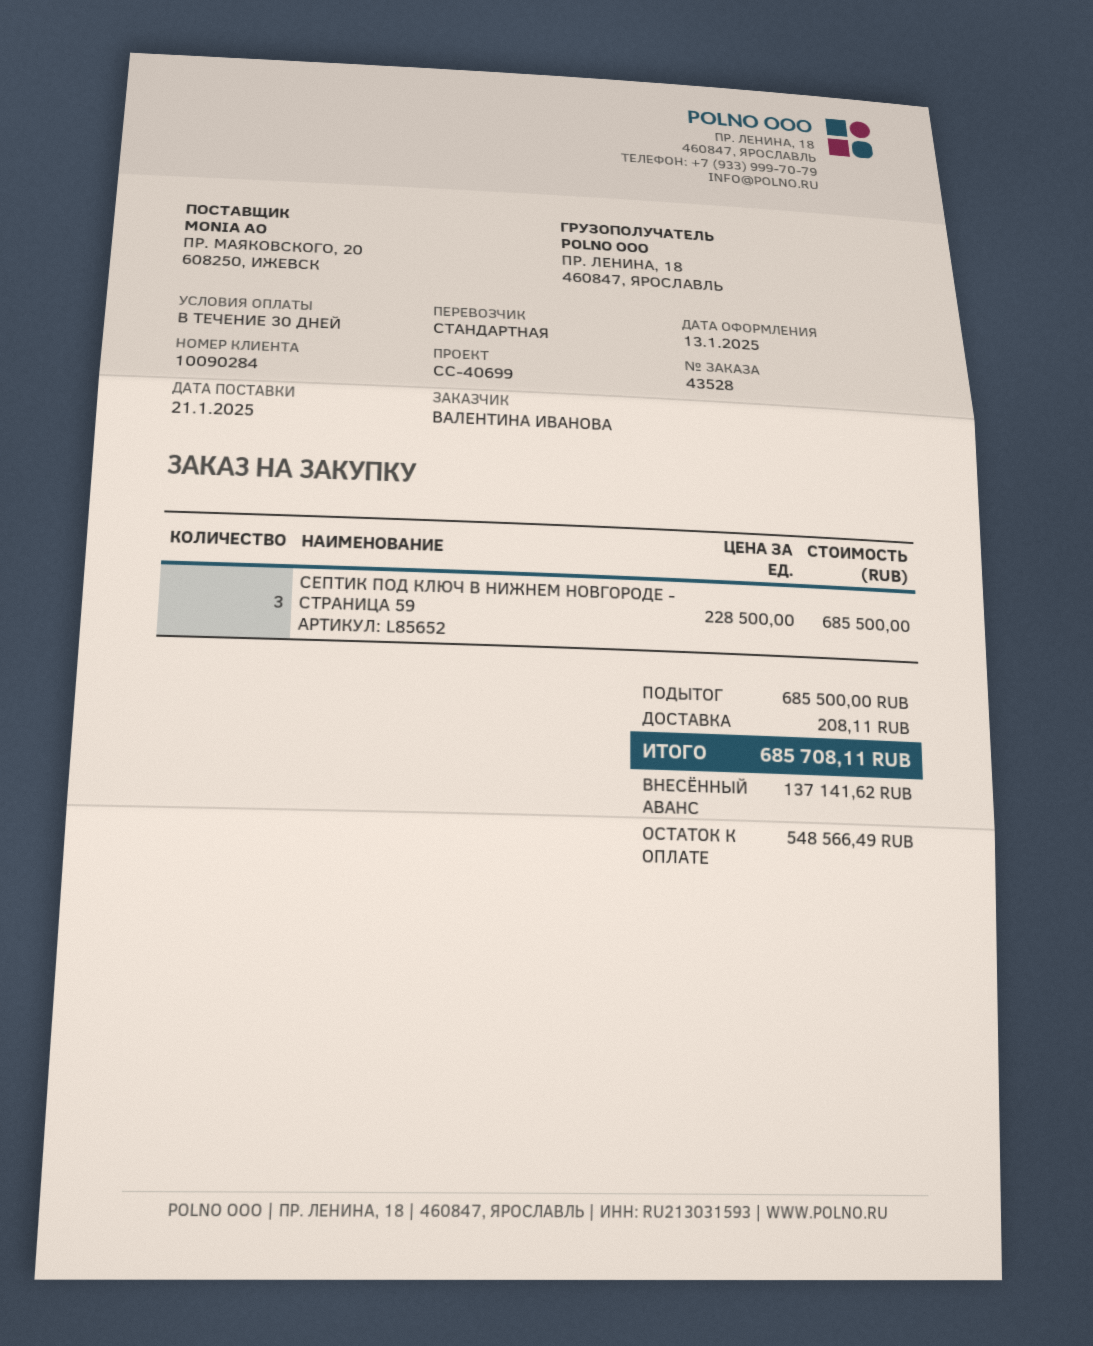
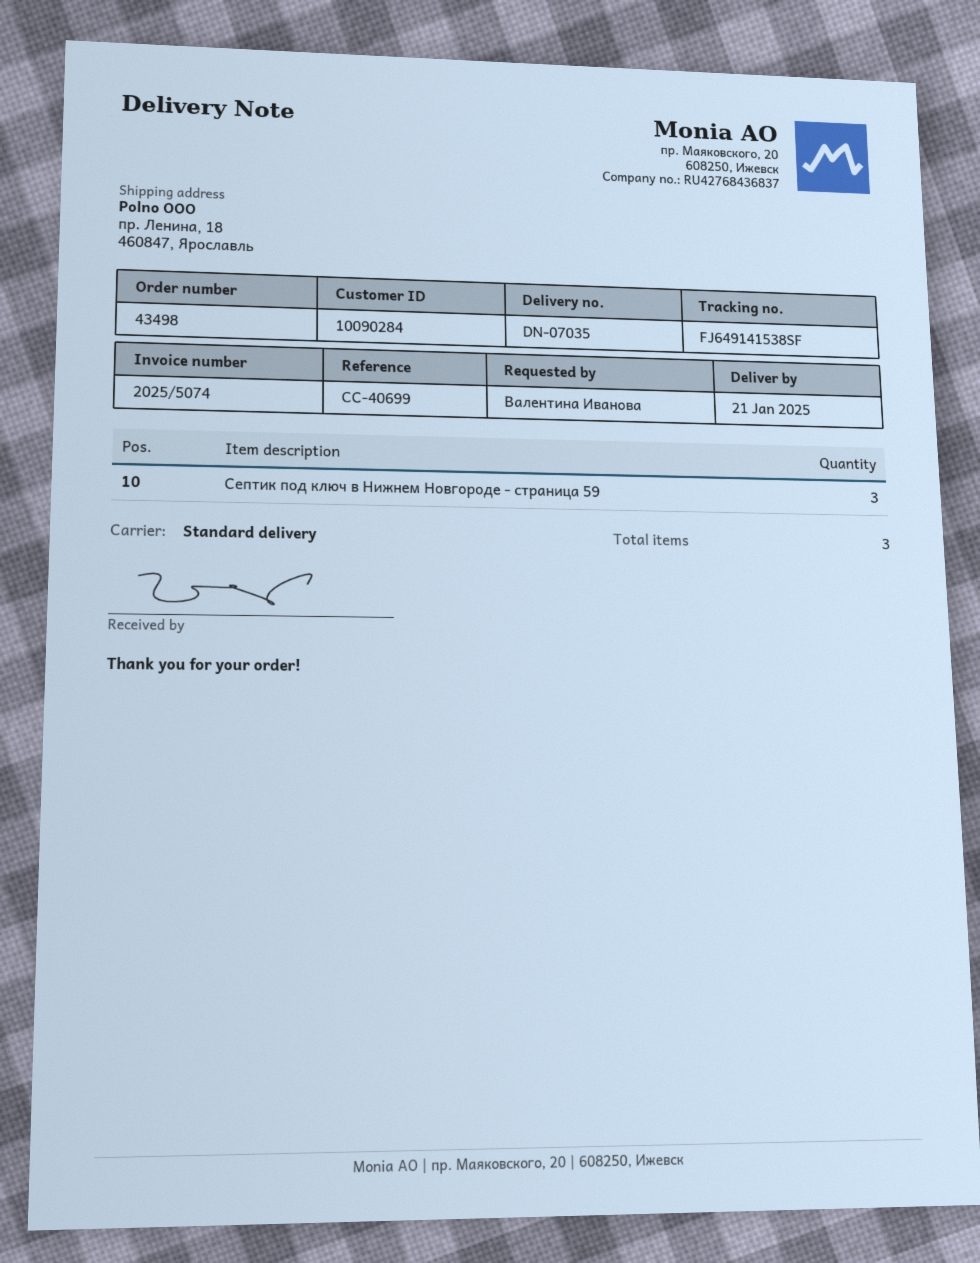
order number: 43528 -> 43498

